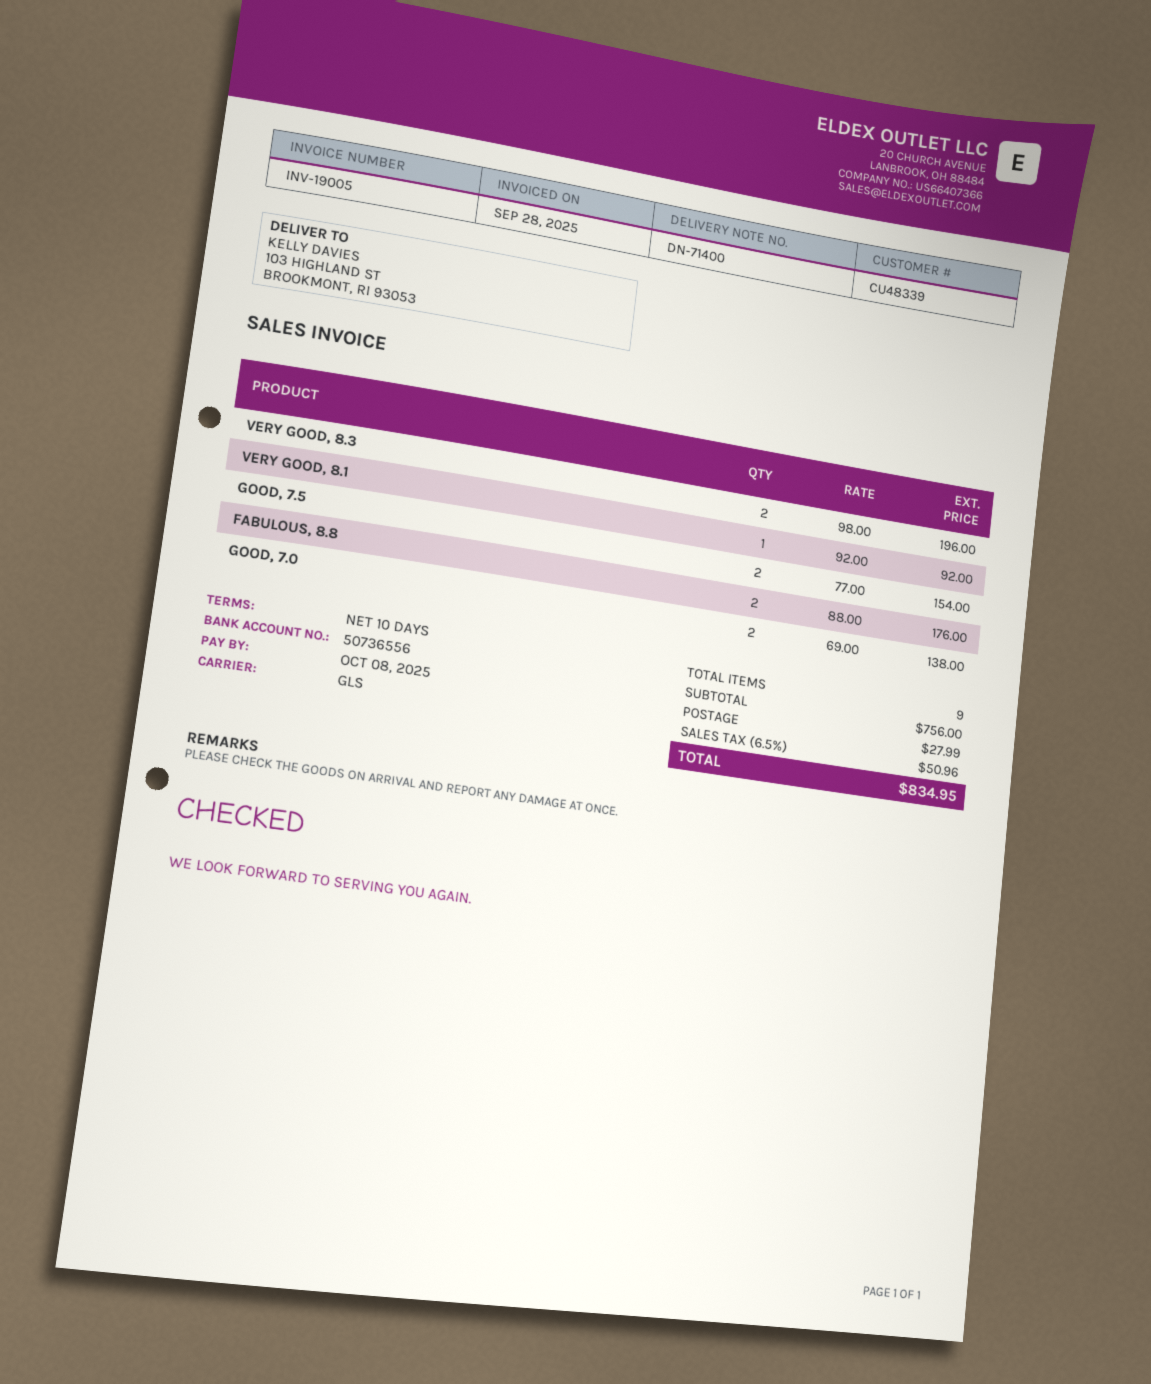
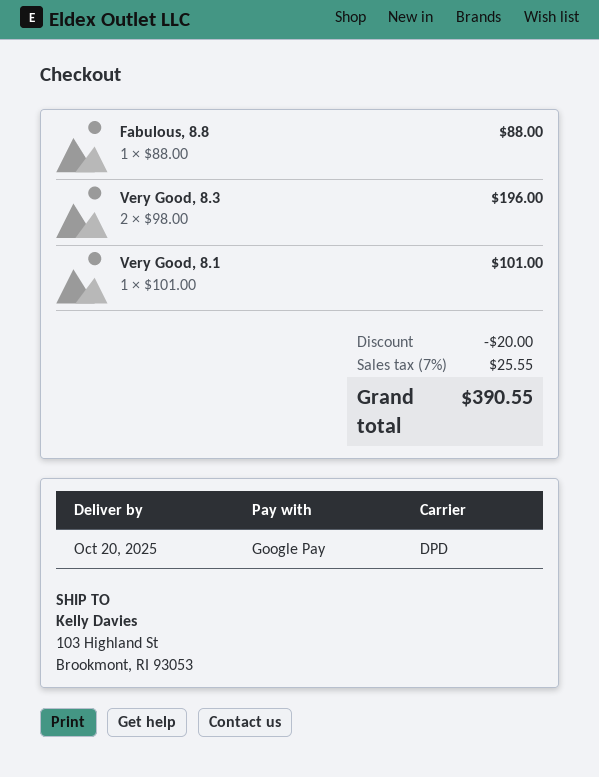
shipping method: GLS -> DPD
VERY GOOD, 8.1: 1 x 92.00 = 92.00 -> 1 x 101.00 = 101.00
GOOD, 7.5: 2 x 77.00 = 154.00 -> none
FABULOUS, 8.8: 2 x 88.00 = 176.00 -> 1 x 88.00 = 88.00
GOOD, 7.0: 2 x 69.00 = 138.00 -> none
discount: none -> 20.00
shipping: 27.99 -> none
tax: 6.5% = 50.96 -> 7% = 25.55
total: 834.95 -> 390.55

